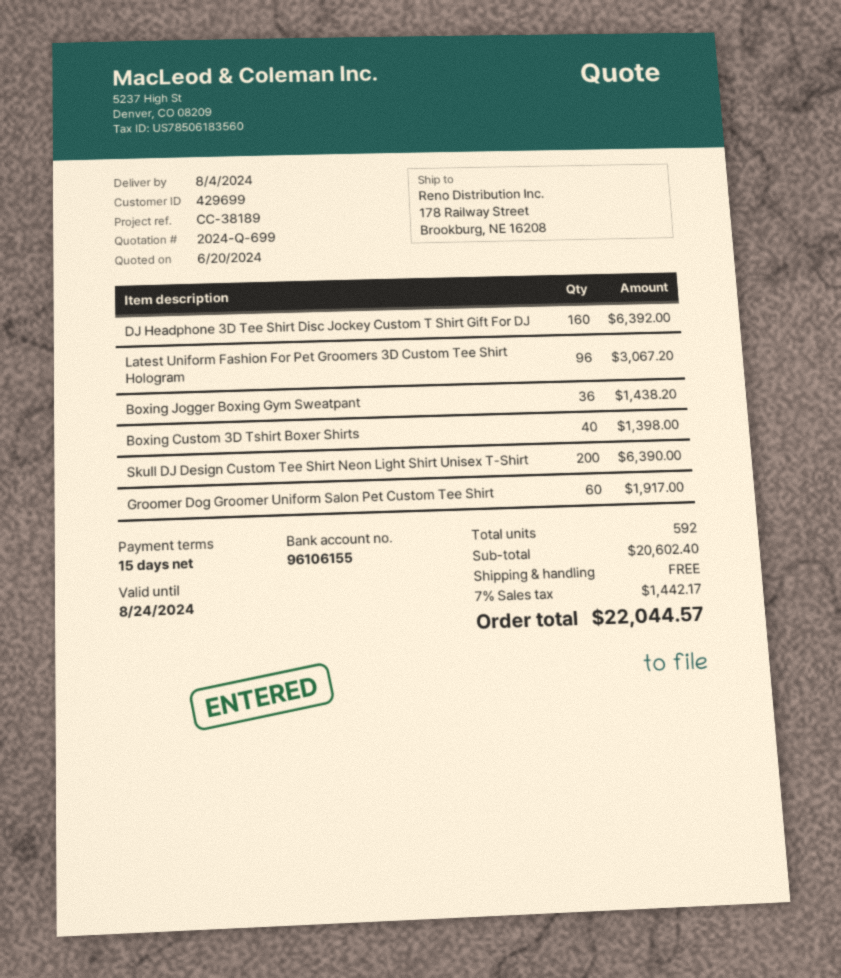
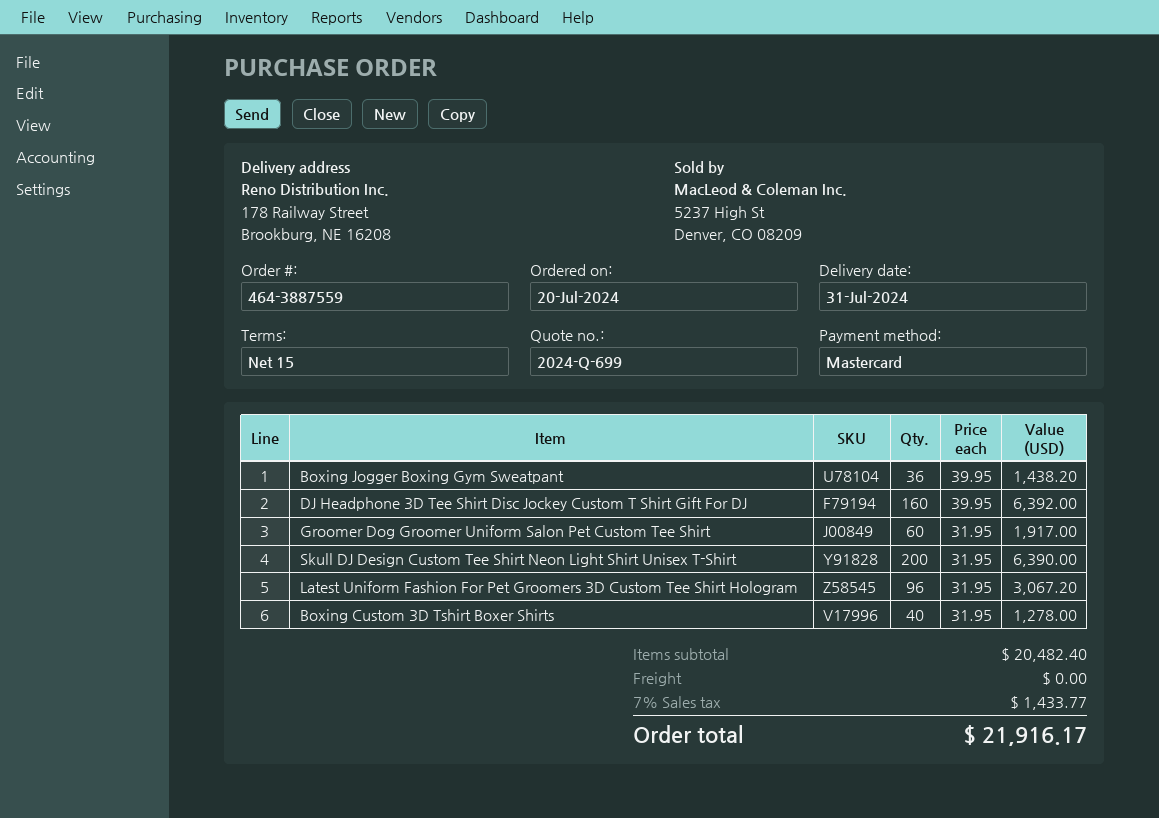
delivery date: 2024-08-04 -> 2024-07-31
Boxing Custom 3D Tshirt Boxer Shirts: 40 for 1398.00 -> 40 for 1278.00
subtotal: 20602.40 -> 20482.40
tax: 7% = 1442.17 -> 7% = 1433.77
total: 22044.57 -> 21916.17

